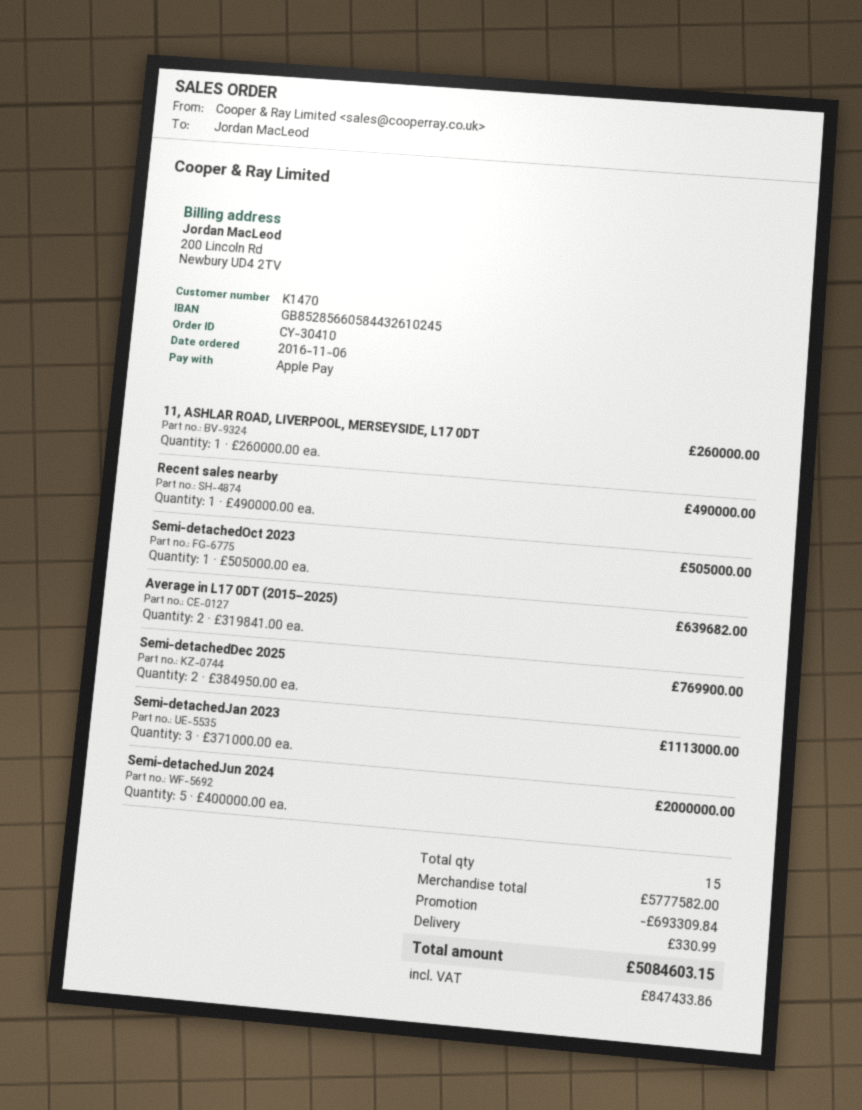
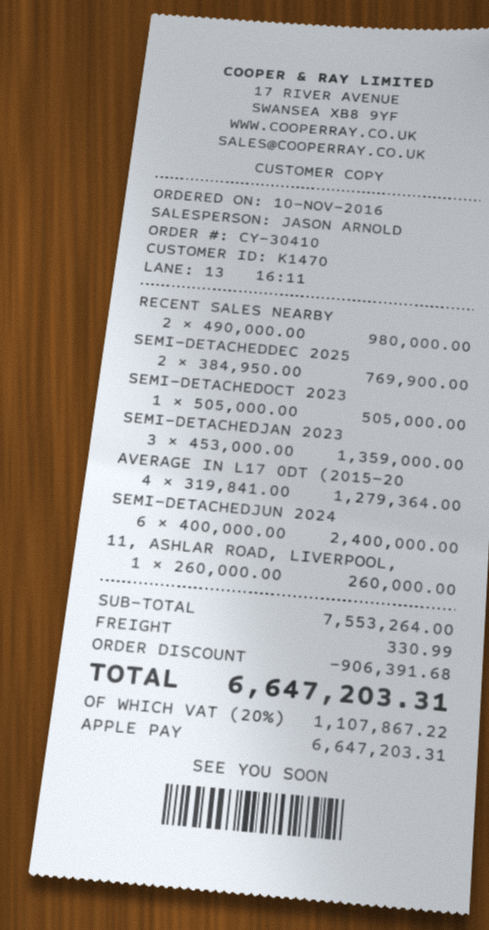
order date: 2016-11-06 -> 2016-11-10
Recent sales nearby: 1 x 490000.00 = 490000.00 -> 2 x 490000.00 = 980000.00
Average in L17 0DT (2015–2025): 2 x 319841.00 = 639682.00 -> 4 x 319841.00 = 1279364.00
Semi-detachedJan 2023: 3 x 371000.00 = 1113000.00 -> 3 x 453000.00 = 1359000.00
Semi-detachedJun 2024: 5 x 400000.00 = 2000000.00 -> 6 x 400000.00 = 2400000.00
subtotal: 5777582.00 -> 7553264.00
discount: 693309.84 -> 906391.68
tax: 847433.86 -> 1107867.22
total: 5084603.15 -> 6647203.31

